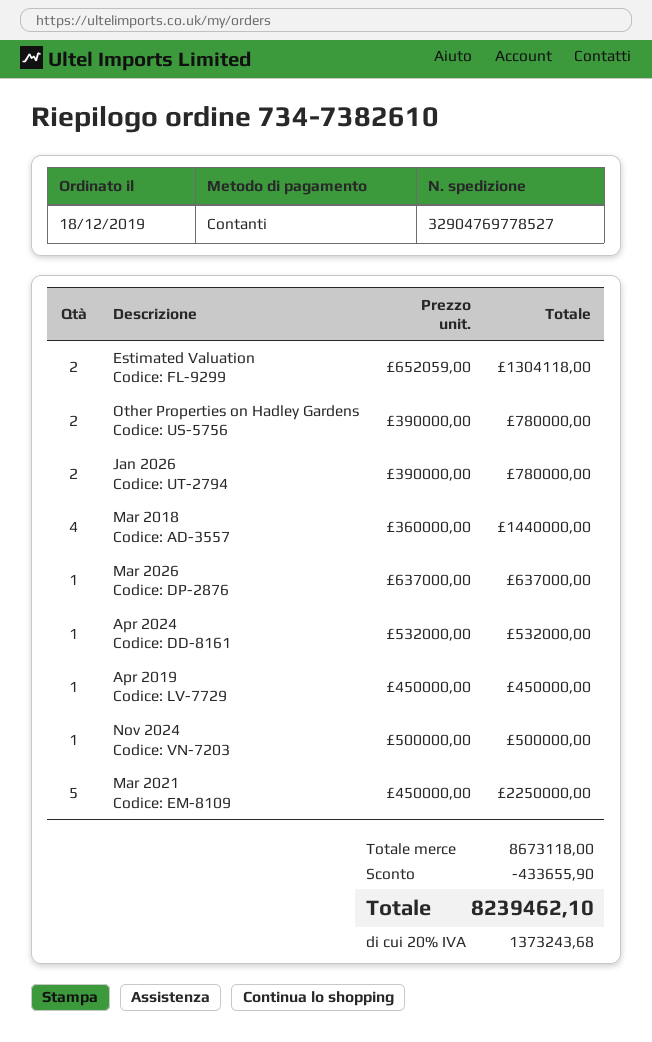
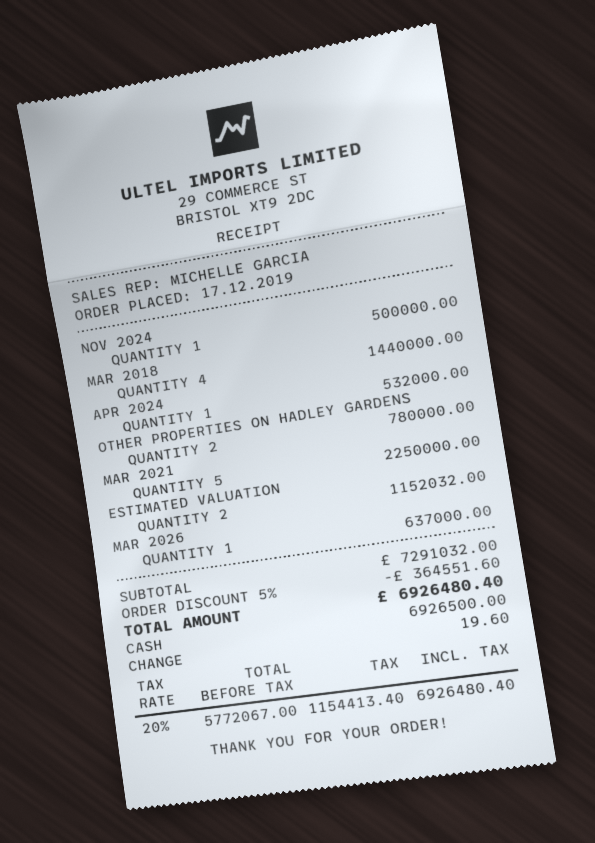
order date: 2019-12-18 -> 2019-12-17
Estimated Valuation: 2 for 1304118.00 -> 2 for 1152032.00
Jan 2026: 2 for 780000.00 -> none
Apr 2019: 1 for 450000.00 -> none
subtotal: 8673118.00 -> 7291032.00
discount: 433655.90 -> 364551.60
tax: 20% = 1373243.68 -> 20% = 1154413.40
total: 8239462.10 -> 6926480.40

